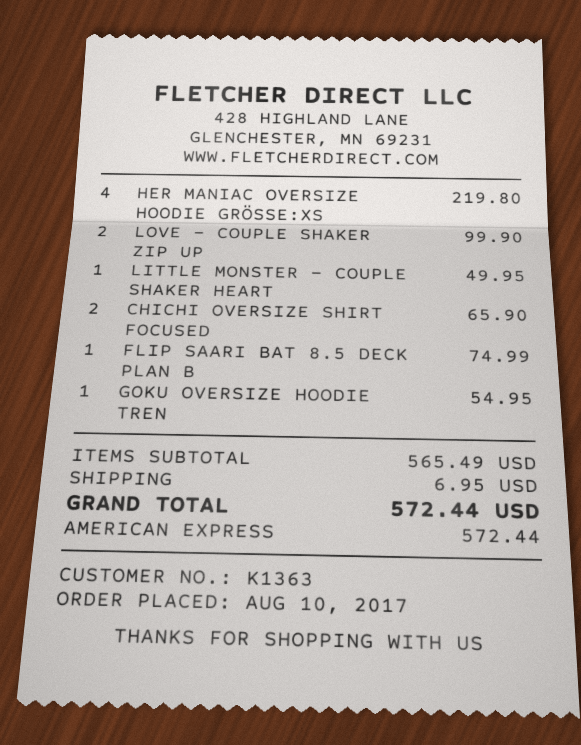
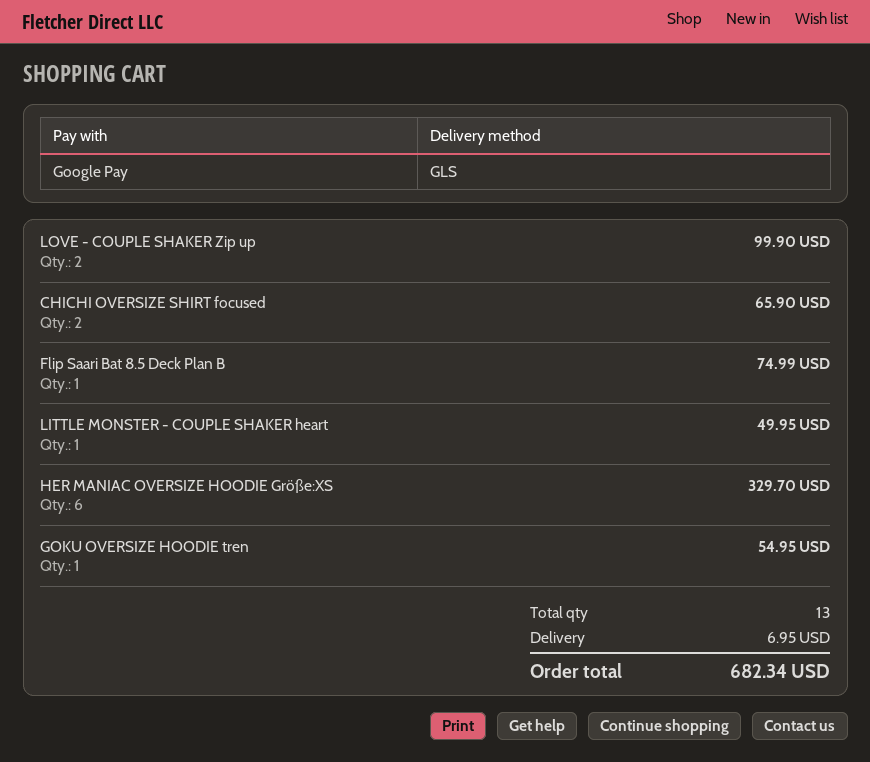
payment method: American Express -> Google Pay
HER MANIAC OVERSIZE HOODIE GRÖSSE:XS: 4 for 219.80 -> 6 for 329.70
total: 572.44 -> 682.34

